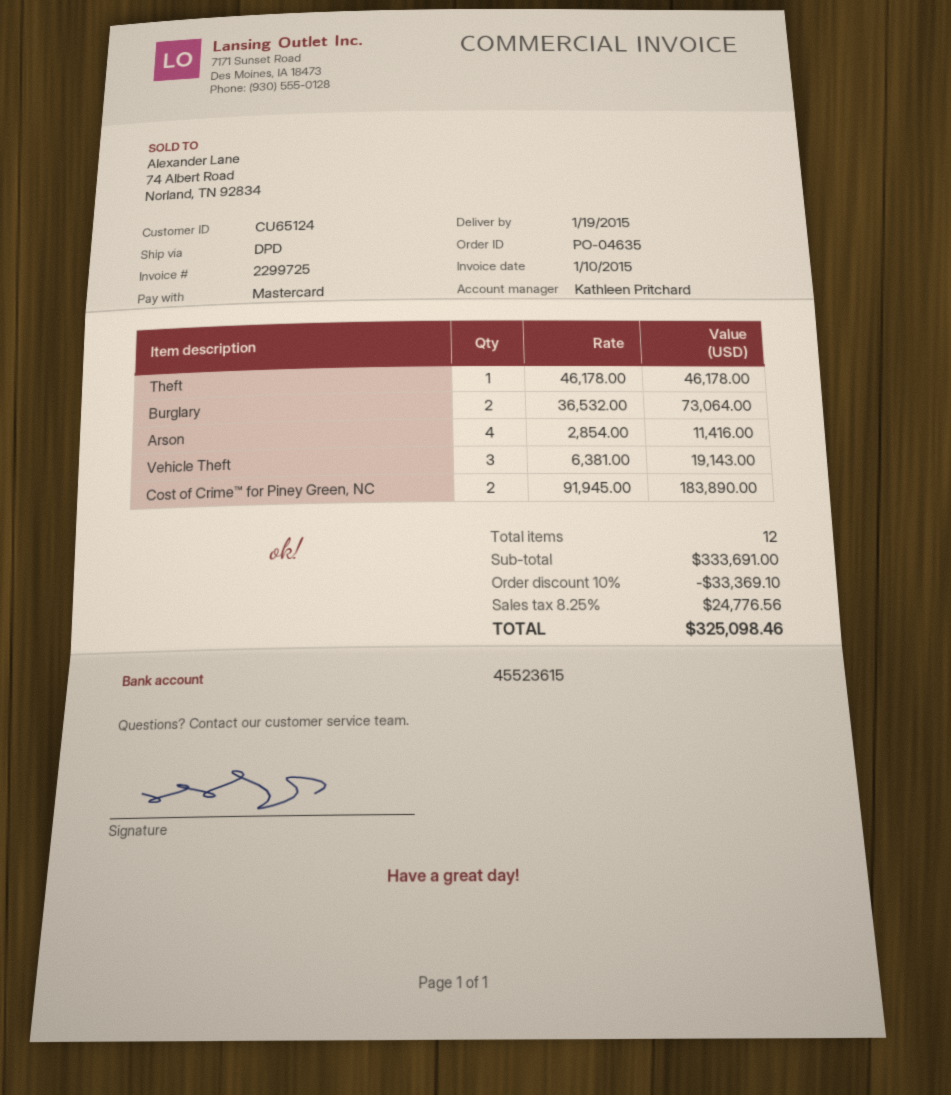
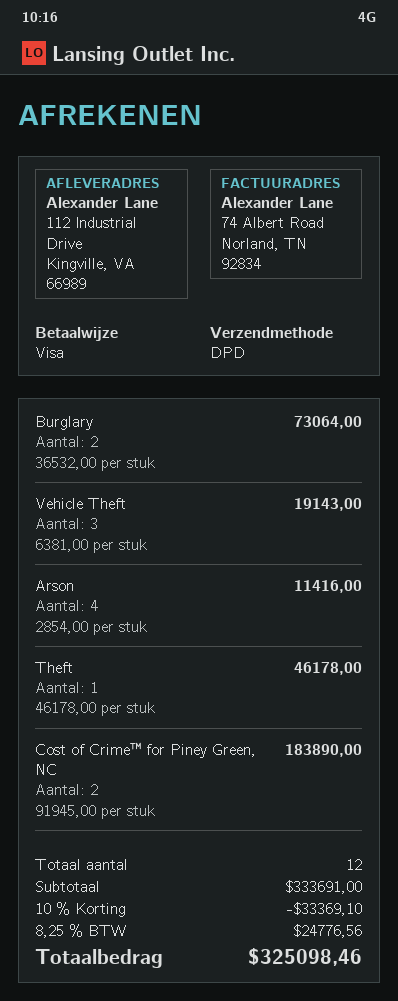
payment method: Mastercard -> Visa

